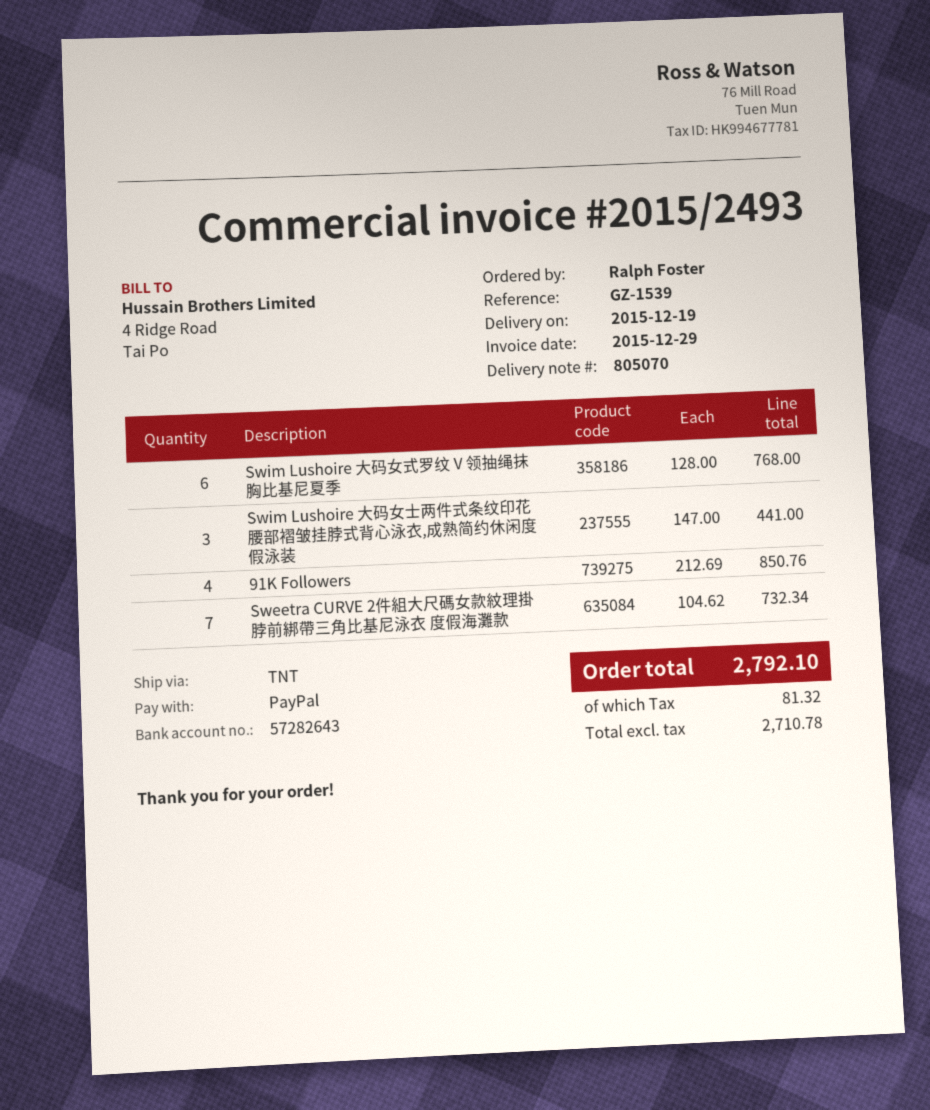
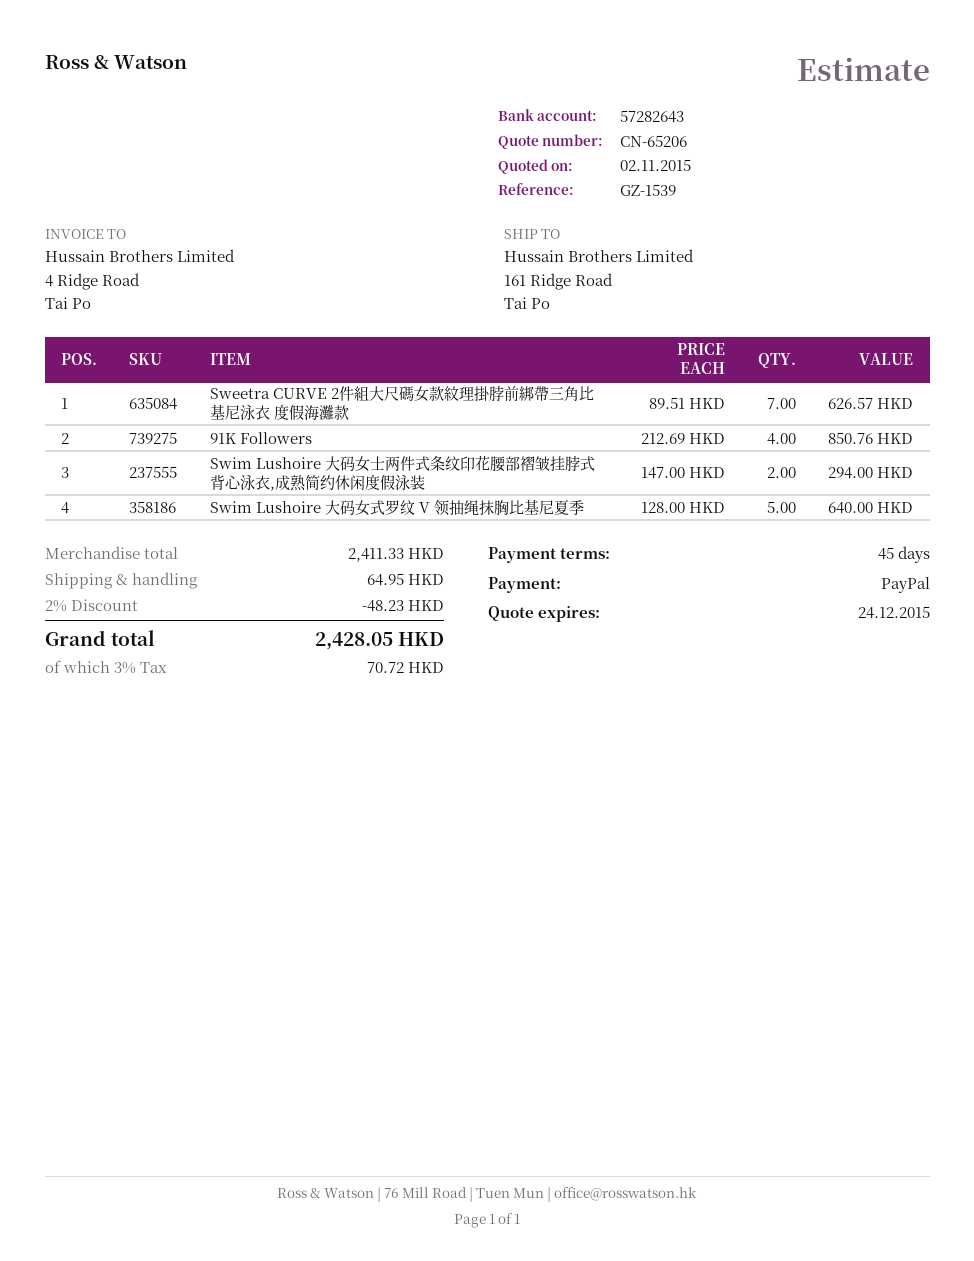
Swim Lushoire 大码女式罗纹 V 领抽绳抹胸比基尼夏季: 6 x 128.00 = 768.00 -> 5 x 128.00 = 640.00
Swim Lushoire 大码女士两件式条纹印花腰部褶皱挂脖式背心泳衣,成熟简约休闲度假泳装: 3 x 147.00 = 441.00 -> 2 x 147.00 = 294.00
Sweetra CURVE 2件組大尺碼女款紋理掛脖前綁帶三角比基尼泳衣 度假海灘款: 7 x 104.62 = 732.34 -> 7 x 89.51 = 626.57
discount: none -> 2% = 48.23
shipping: none -> 64.95
tax: 81.32 -> 70.72
total: 2792.10 -> 2428.05

